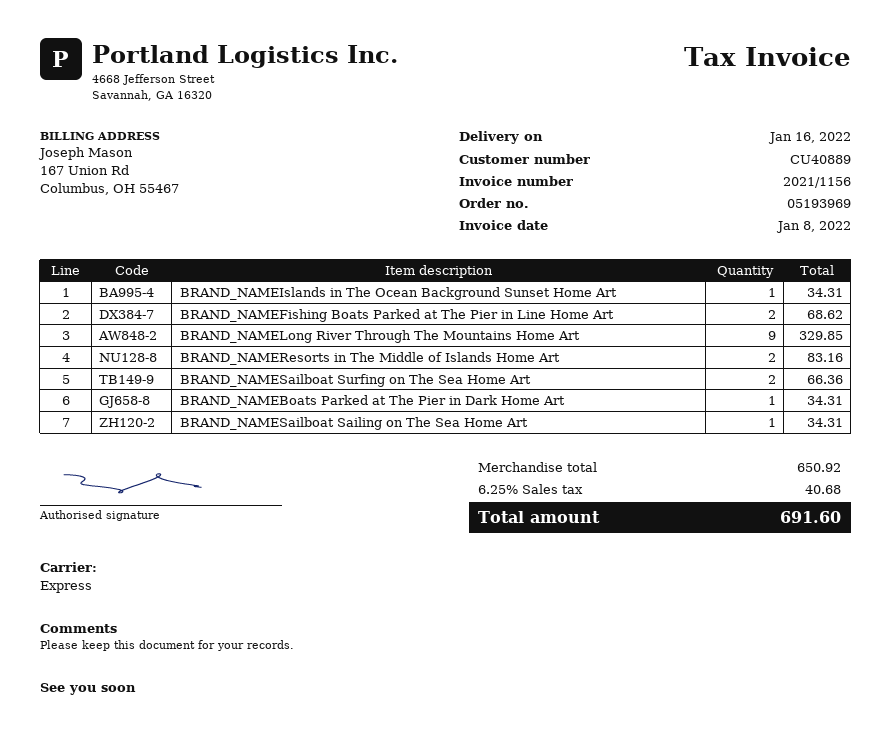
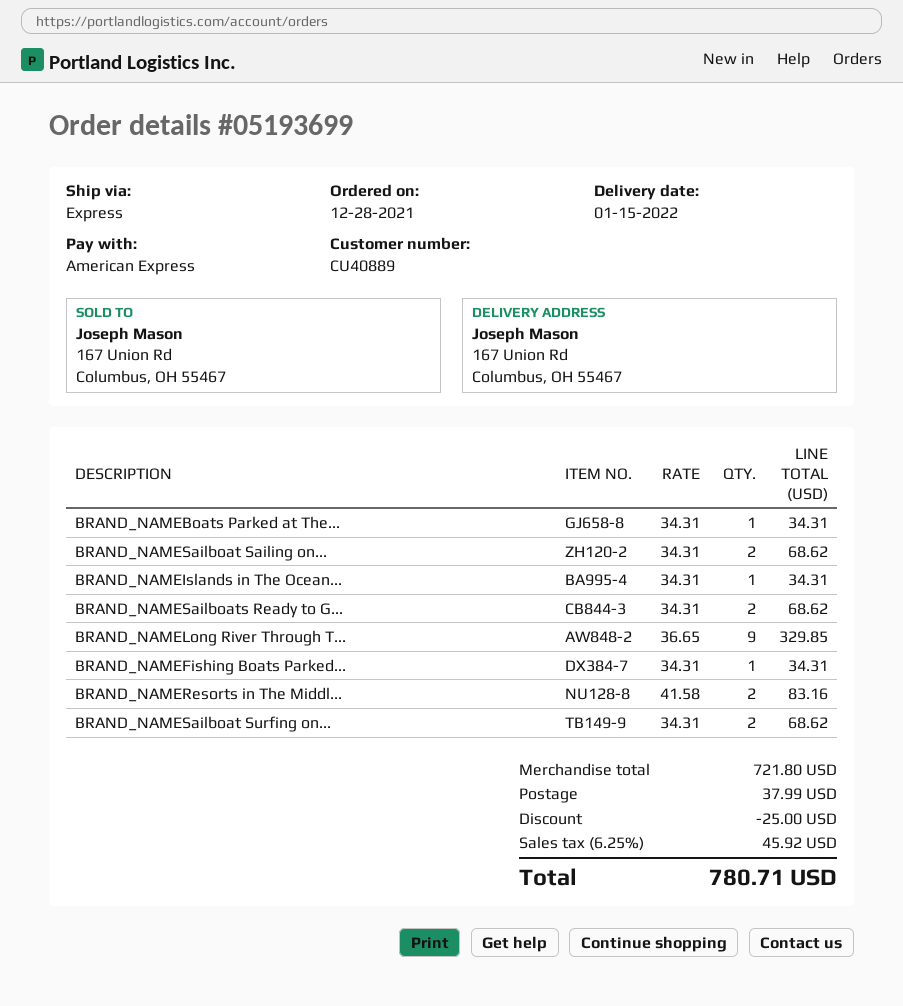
order number: 05193969 -> 05193699
delivery date: 2022-01-16 -> 2022-01-15
BRAND_NAMEFishing Boats Parked at The Pier in Line Home Art: 2 for 68.62 -> 1 for 34.31
BRAND_NAMESailboat Surfing on The Sea Home Art: 2 for 66.36 -> 2 for 68.62
BRAND_NAMESailboat Sailing on The Sea Home Art: 1 for 34.31 -> 2 for 68.62
BRAND_NAMESailboats Ready to G...: none -> 2 for 68.62
subtotal: 650.92 -> 721.80
discount: none -> 25.00
shipping: none -> 37.99
tax: 6.25% = 40.68 -> 6.25% = 45.92
total: 691.60 -> 780.71

